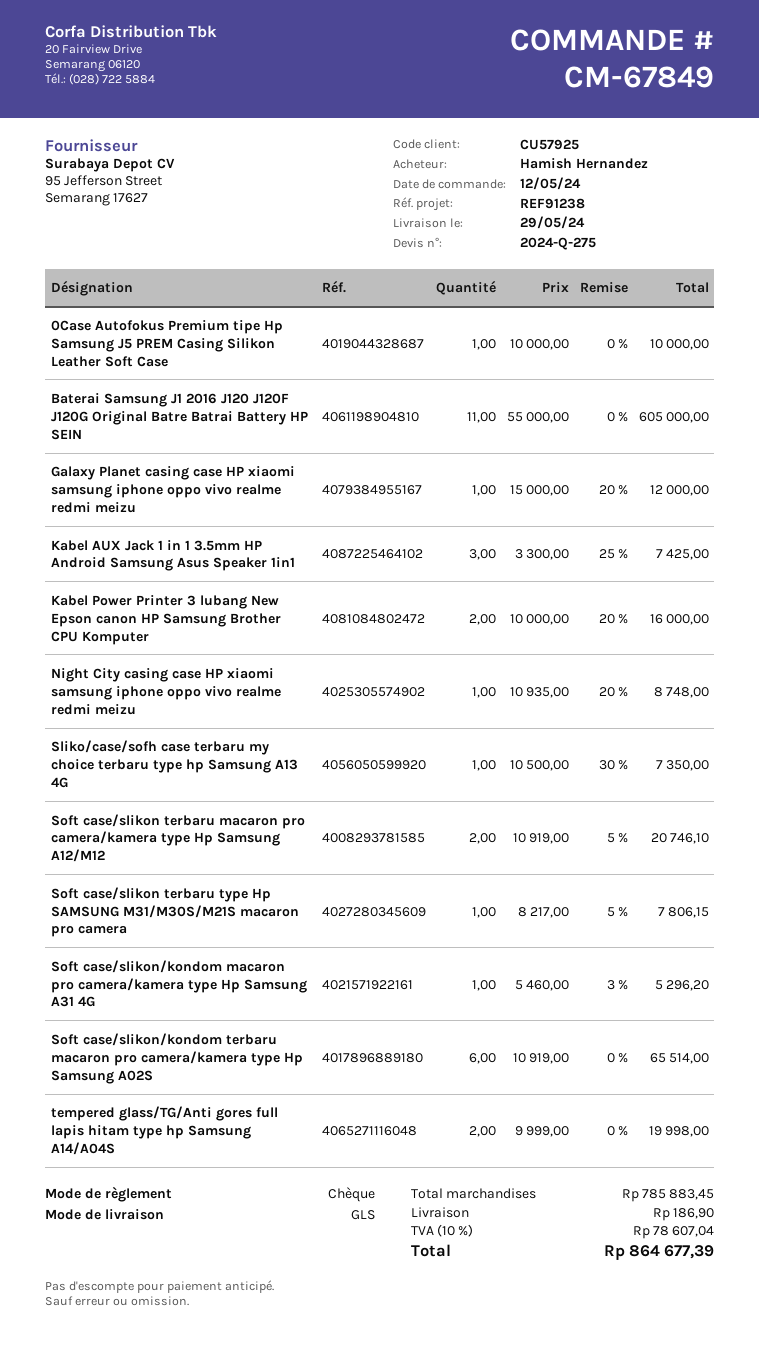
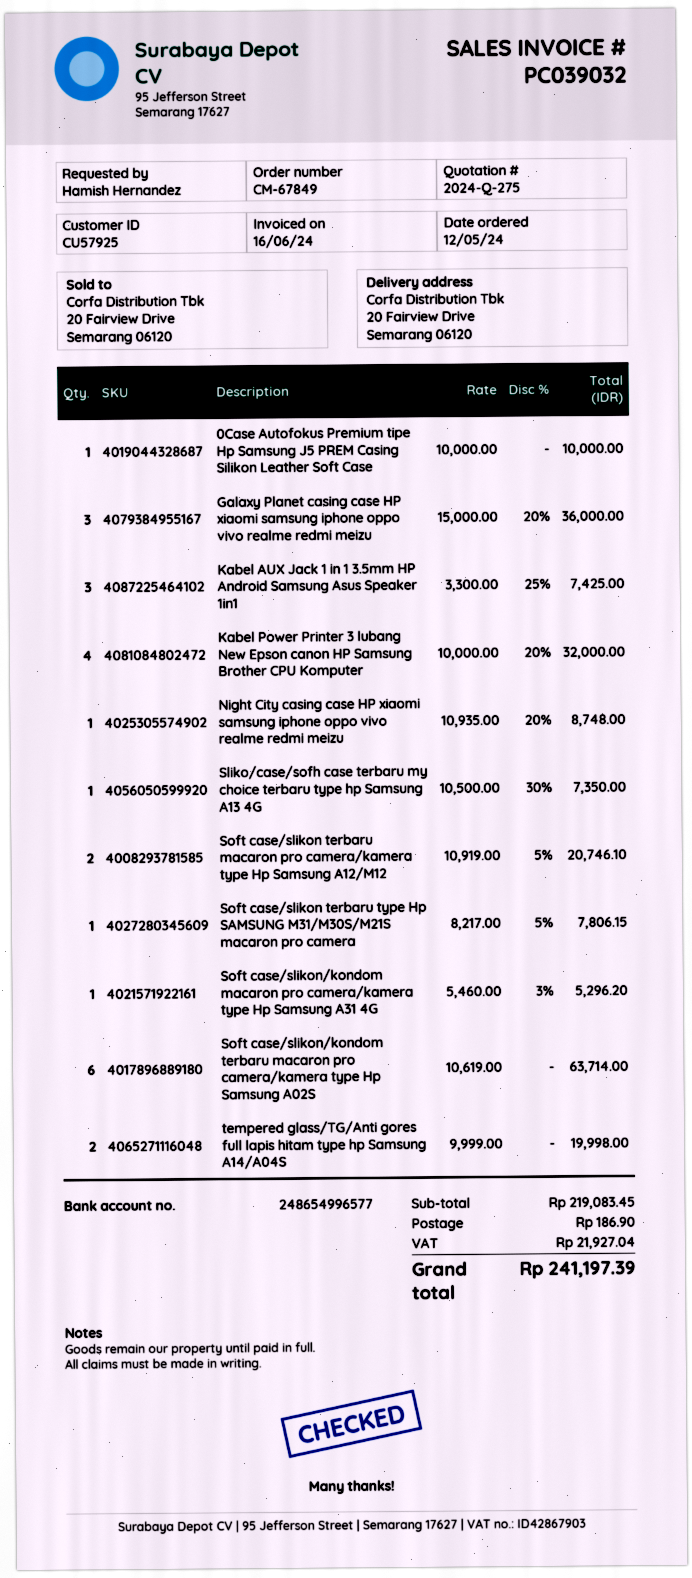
Baterai Samsung J1 2016 J120 J120F J120G Original Batre Batrai Battery HP SEIN: 11 x 55000.00 = 605000.00 -> none
Galaxy Planet casing case HP xiaomi samsung iphone oppo vivo realme redmi meizu: 1 x 15000.00 - 20% = 12000.00 -> 3 x 15000.00 - 20% = 36000.00
Kabel Power Printer 3 lubang New Epson canon HP Samsung Brother CPU Komputer: 2 x 10000.00 - 20% = 16000.00 -> 4 x 10000.00 - 20% = 32000.00
Soft case/slikon/kondom terbaru macaron pro camera/kamera type Hp Samsung A02S: 6 x 10919.00 = 65514.00 -> 6 x 10619.00 = 63714.00
subtotal: 785883.45 -> 219083.45
tax: 78607.04 -> 21927.04
total: 864677.39 -> 241197.39

